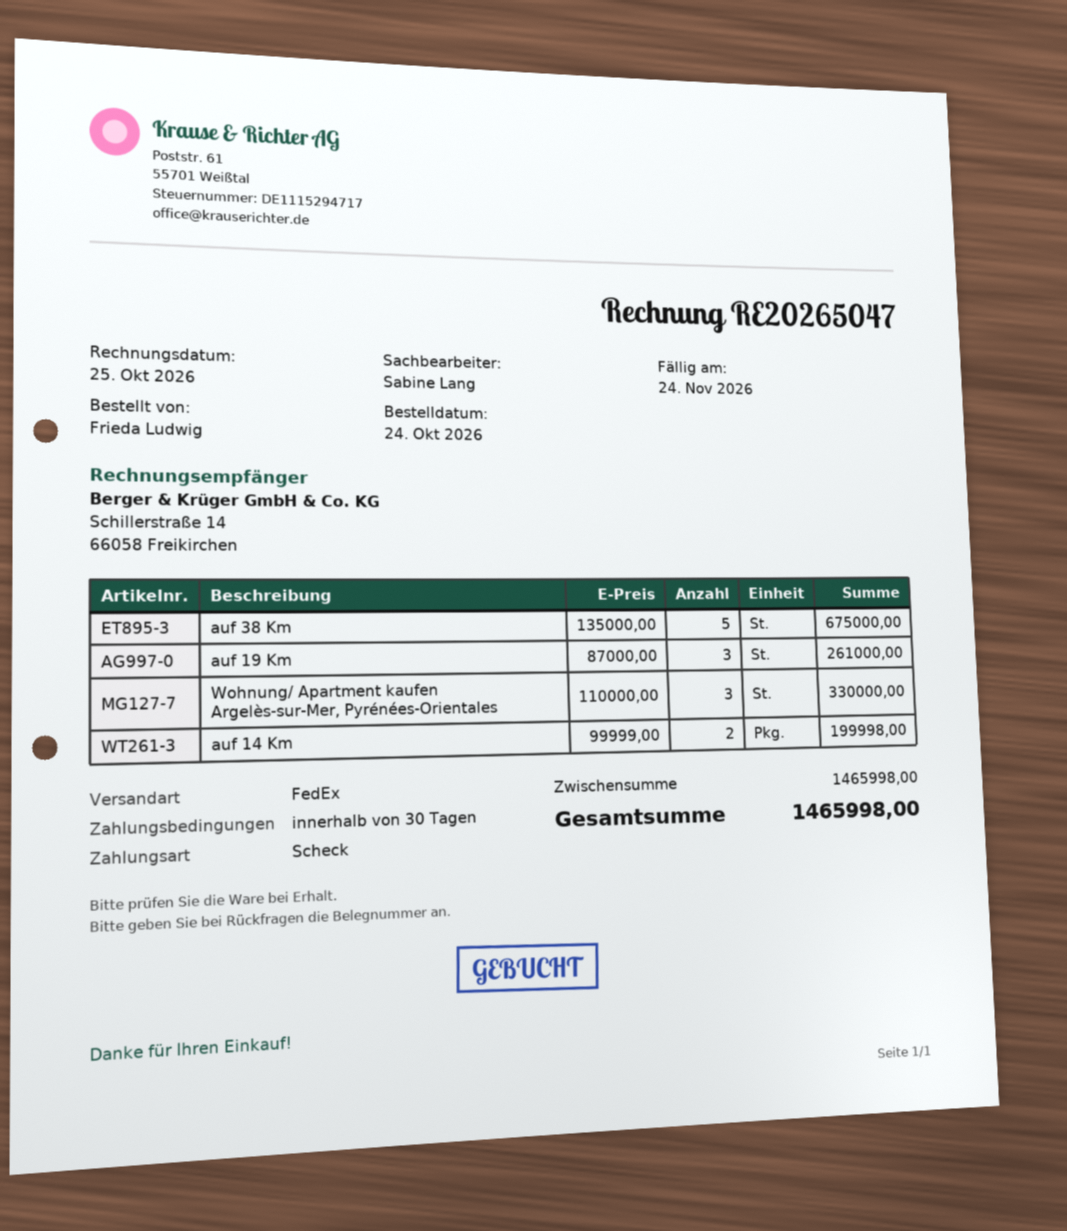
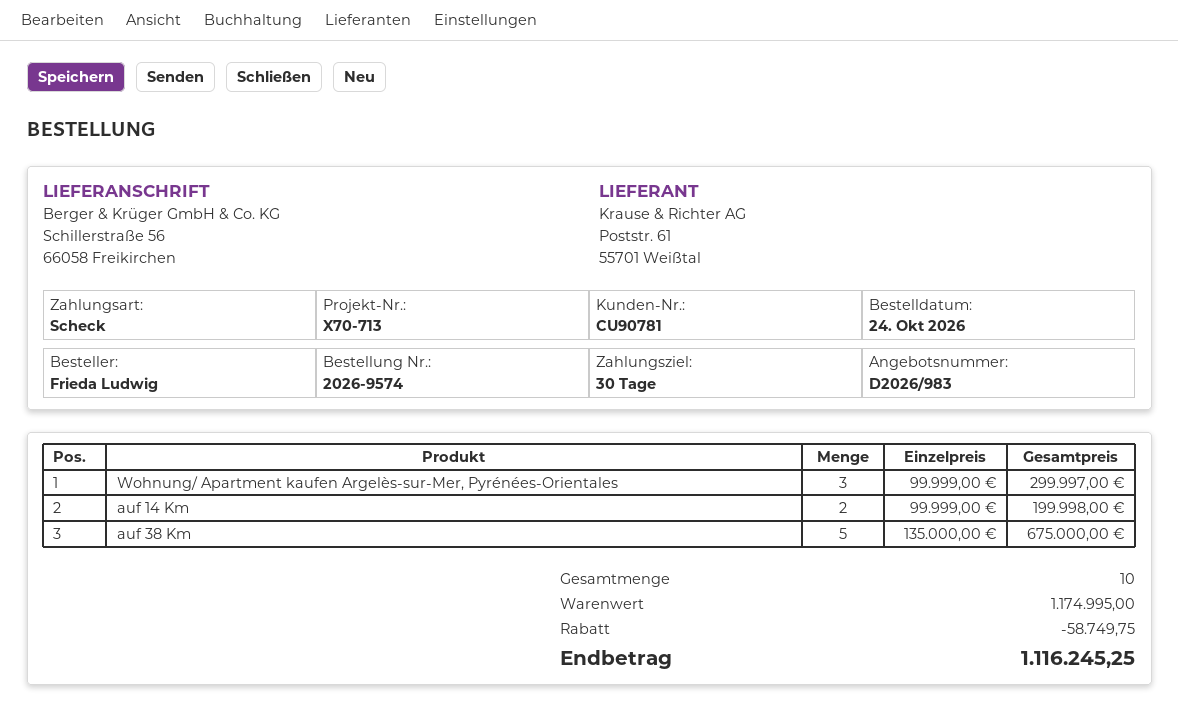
auf 19 Km: 3 x 87000.00 = 261000.00 -> none
Wohnung/ Apartment kaufen Argelès-sur-Mer, Pyrénées-Orientales: 3 x 110000.00 = 330000.00 -> 3 x 99999.00 = 299997.00
subtotal: 1465998.00 -> 1174995.00
discount: none -> 58749.75
total: 1465998.00 -> 1116245.25

